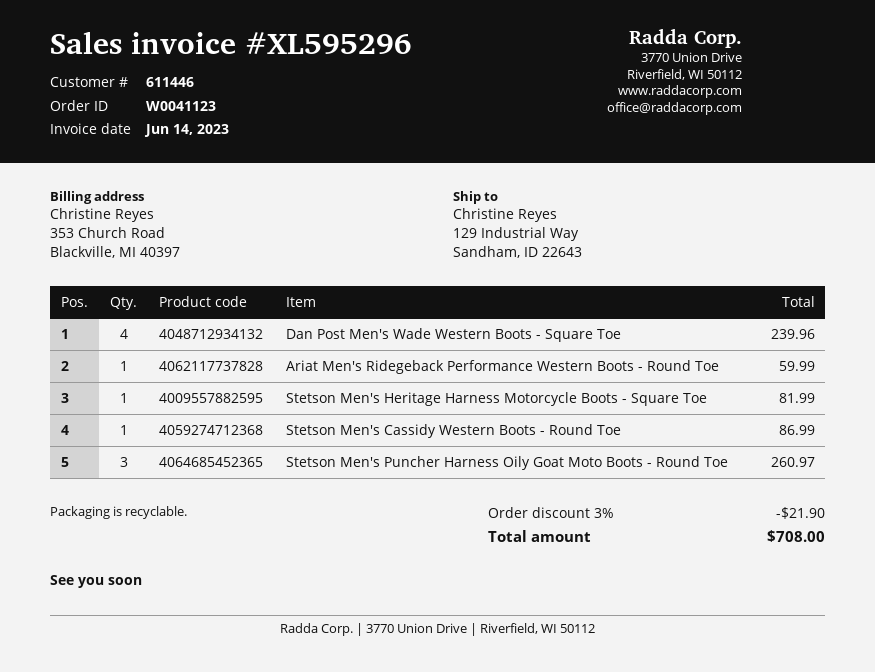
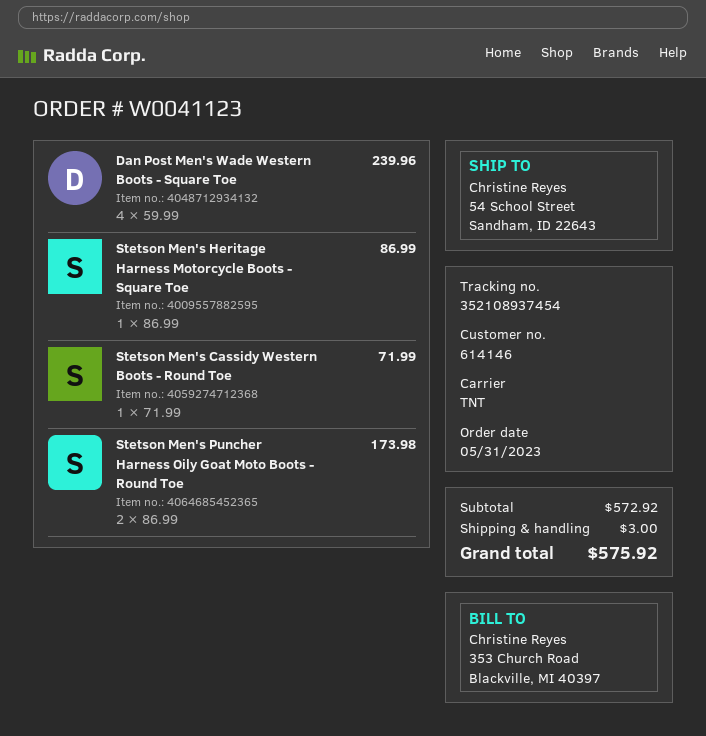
customer number: 611446 -> 614146
ship to: 129 Industrial Way, Sandham, ID 22643 -> 54 School Street, Sandham, ID 22643
Ariat Men's Ridegeback Performance Western Boots - Round Toe: 1 for 59.99 -> none
Stetson Men's Heritage Harness Motorcycle Boots - Square Toe: 1 for 81.99 -> 1 for 86.99
Stetson Men's Cassidy Western Boots - Round Toe: 1 for 86.99 -> 1 for 71.99
Stetson Men's Puncher Harness Oily Goat Moto Boots - Round Toe: 3 for 260.97 -> 2 for 173.98
discount: 3% = 21.90 -> none
shipping: none -> 3.00
total: 708.00 -> 575.92

